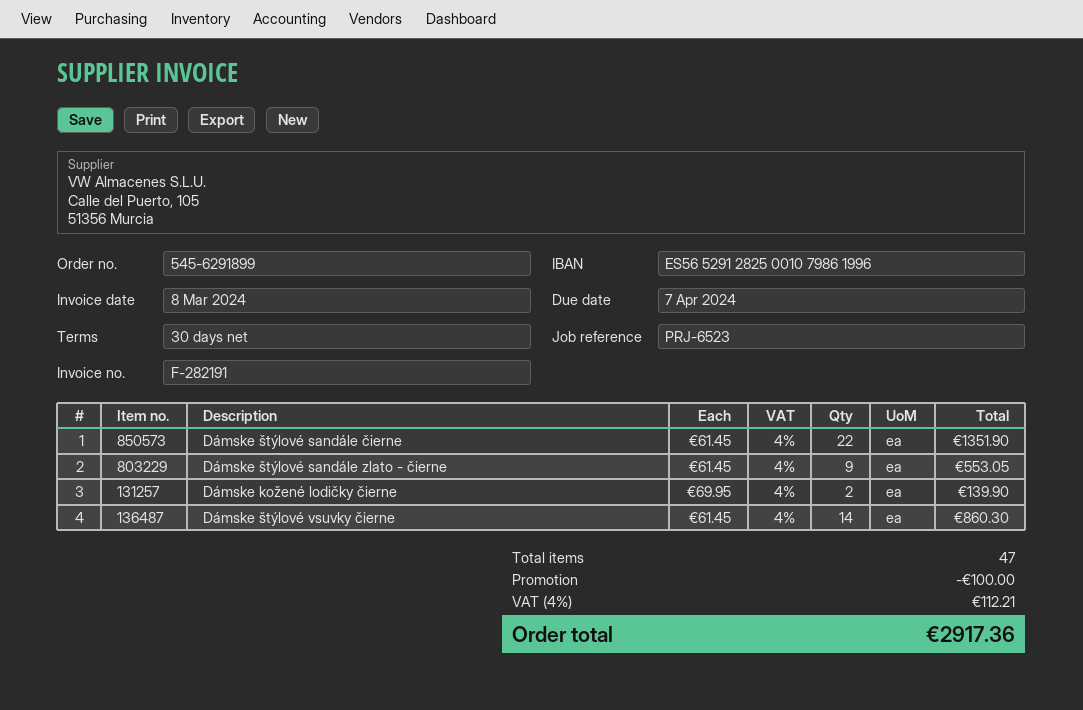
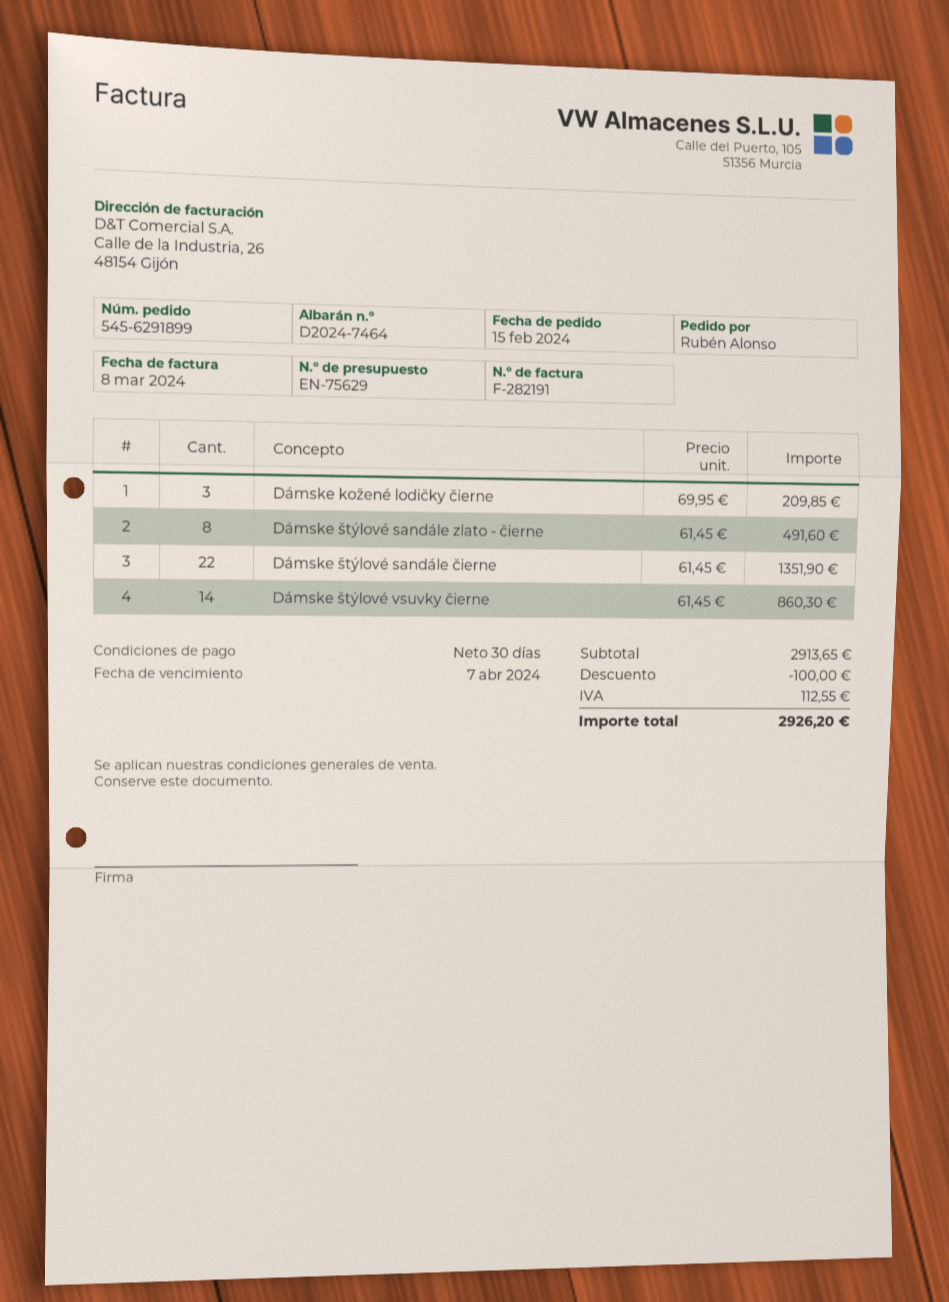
Dámske štýlové sandále zlato - čierne: 9 x 61.45 = 553.05 -> 8 x 61.45 = 491.60
Dámske kožené lodičky čierne: 2 x 69.95 = 139.90 -> 3 x 69.95 = 209.85
tax: 112.21 -> 112.55
total: 2917.36 -> 2926.20

